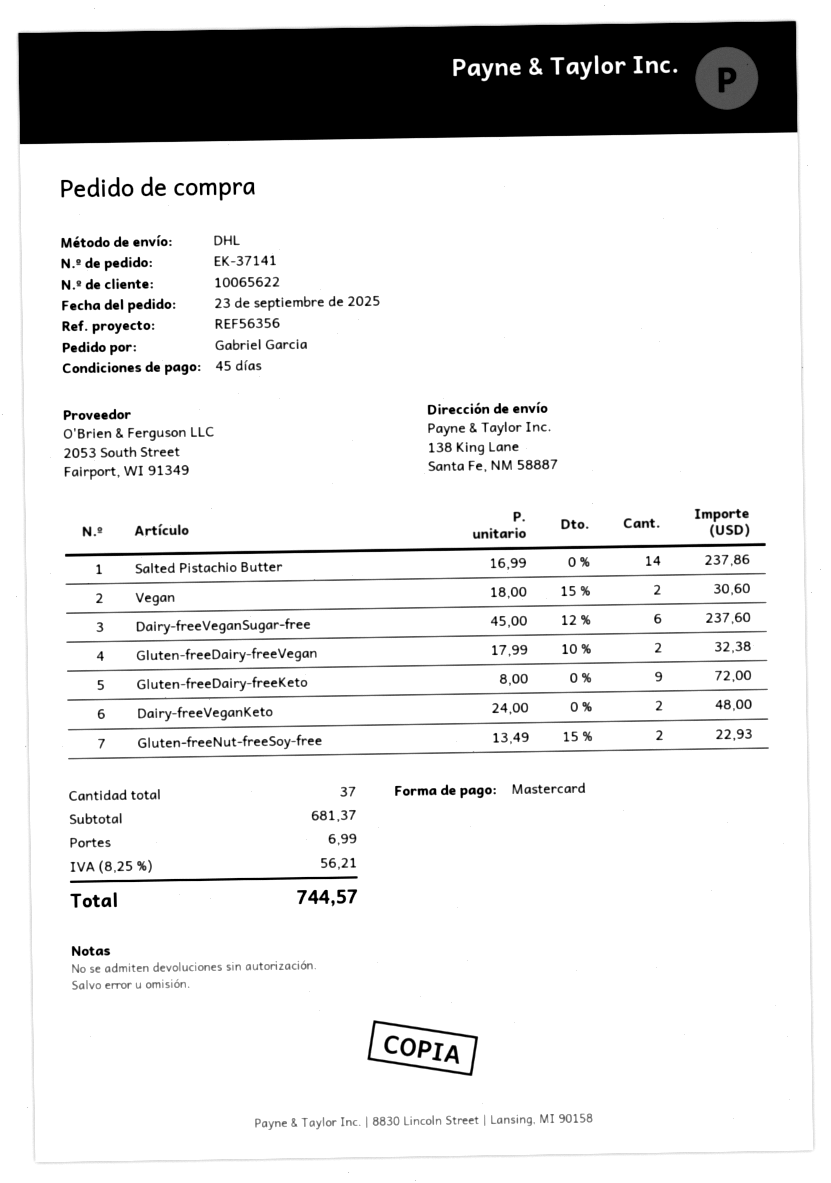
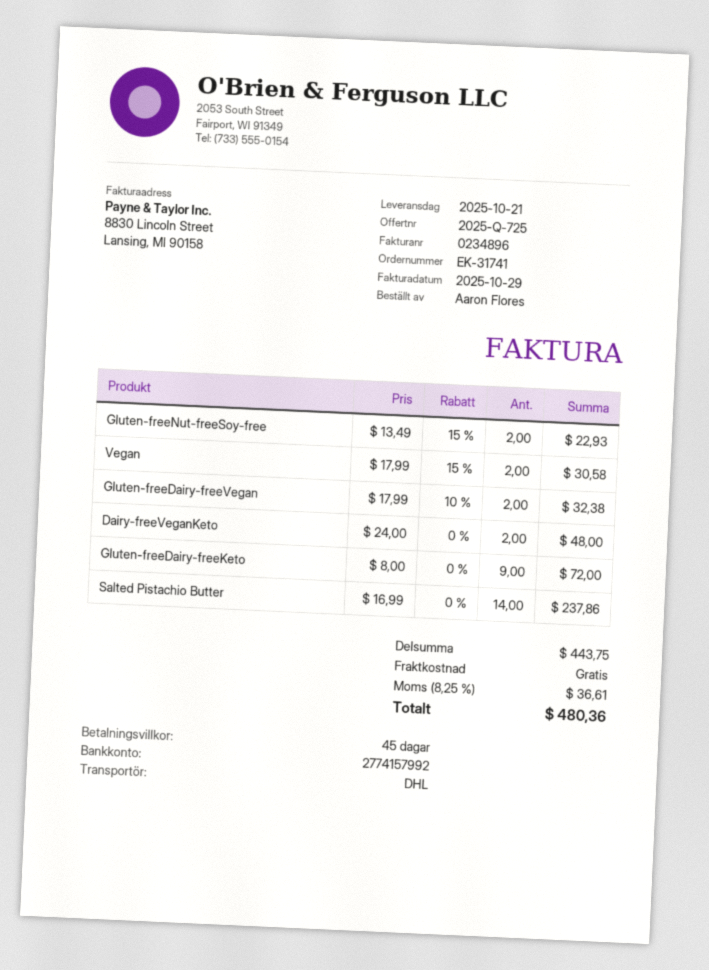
order number: EK-37141 -> EK-31741
ordered by: Gabriel Garcia -> Aaron Flores
Vegan: 2 x 18.00 - 15% = 30.60 -> 2 x 17.99 - 15% = 30.58
Dairy-freeVeganSugar-free: 6 x 45.00 - 12% = 237.60 -> none
subtotal: 681.37 -> 443.75
shipping: 6.99 -> 0.00
tax: 8.25% = 56.21 -> 8.25% = 36.61
total: 744.57 -> 480.36

